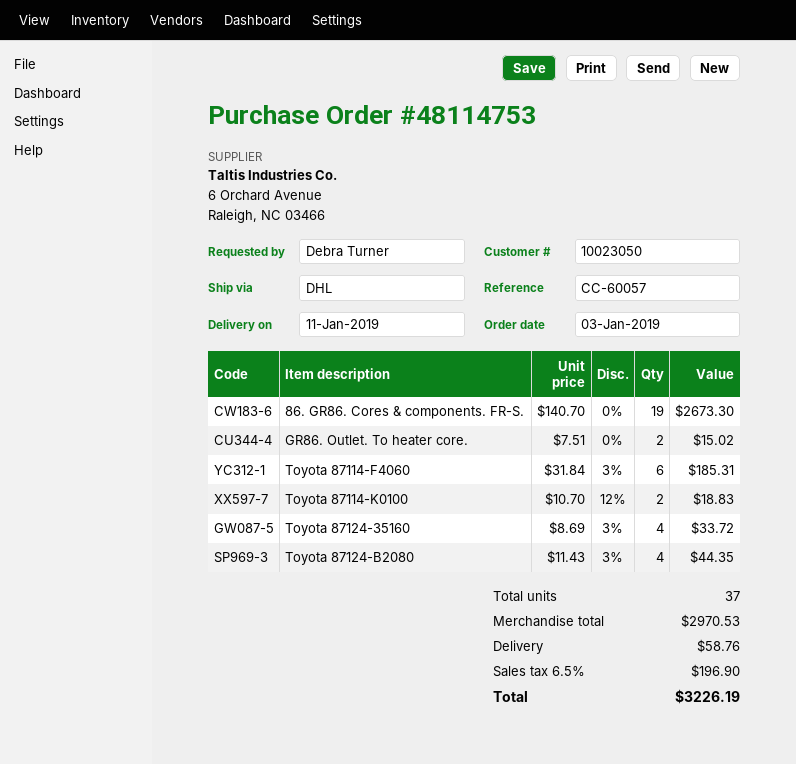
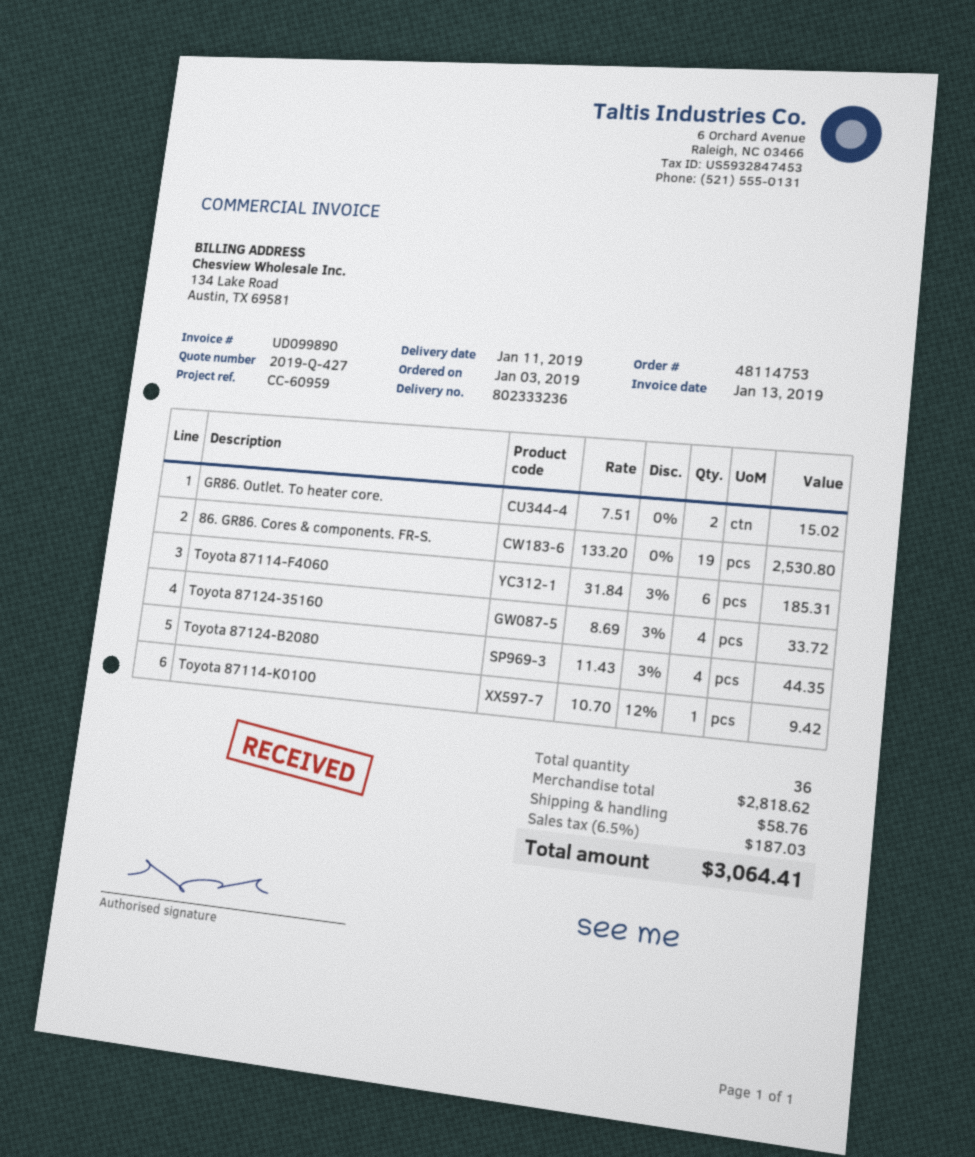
reference: CC-60057 -> CC-60959
86. GR86. Cores & components. FR-S.: 19 x 140.70 = 2673.30 -> 19 x 133.20 = 2530.80
Toyota 87114-K0100: 2 x 10.70 - 12% = 18.83 -> 1 x 10.70 - 12% = 9.42
total quantity: 37 -> 36
subtotal: 2970.53 -> 2818.62
tax: 6.5% = 196.90 -> 6.5% = 187.03
total: 3226.19 -> 3064.41

